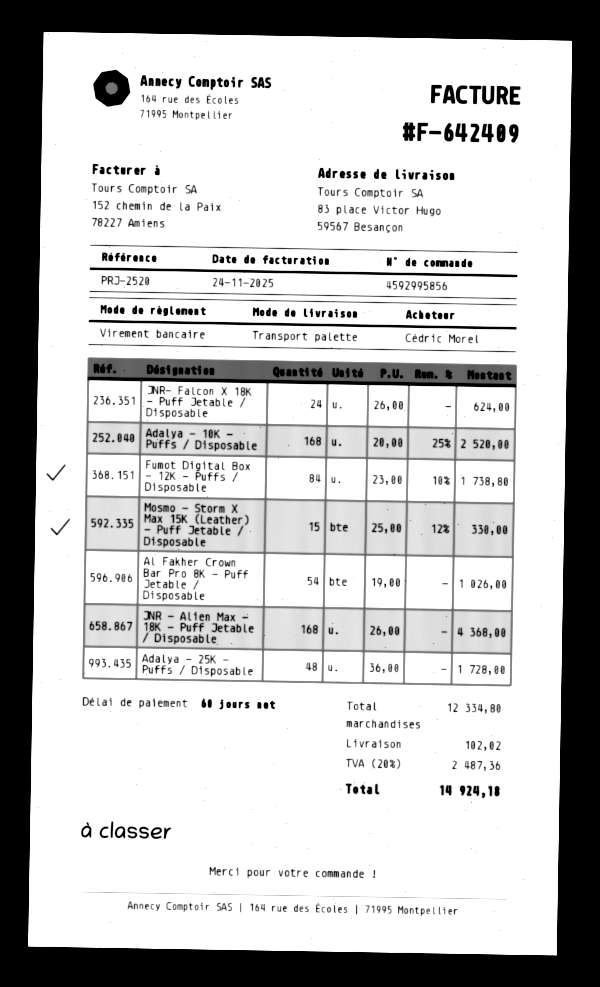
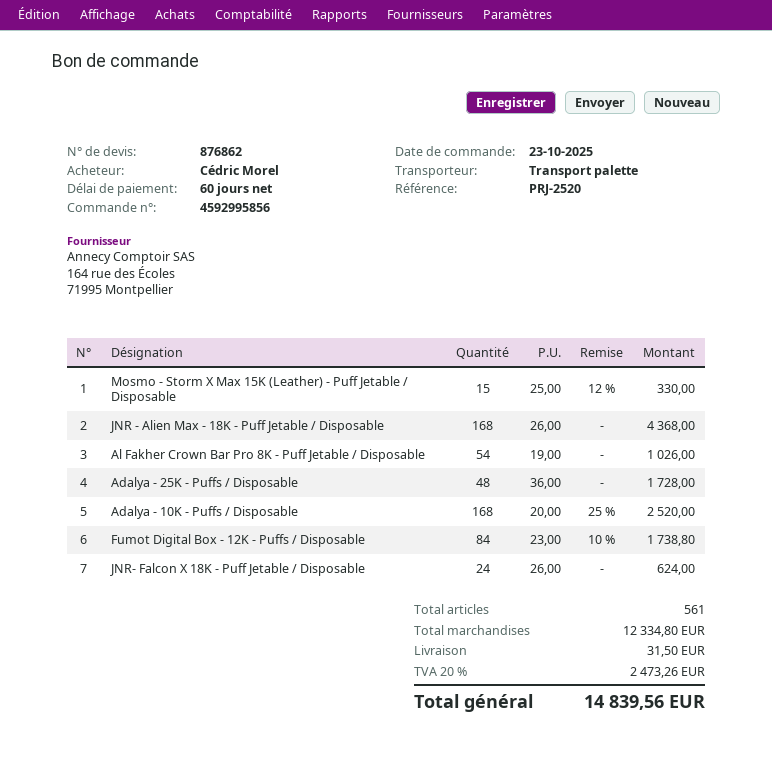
shipping: 102.02 -> 31.50
tax: 20% = 2487.36 -> 20% = 2473.26
total: 14924.18 -> 14839.56

